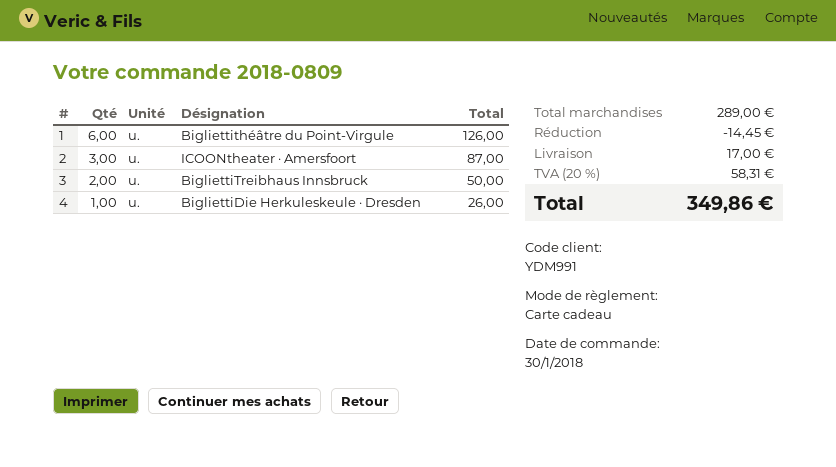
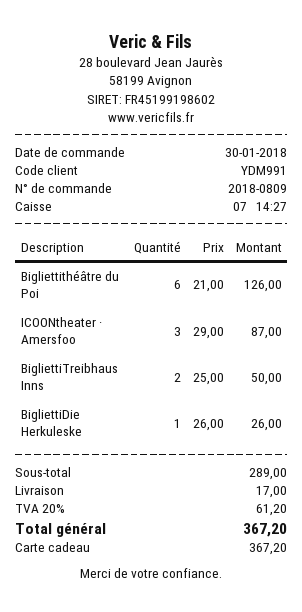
discount: 14.45 -> none
tax: 20% = 58.31 -> 20% = 61.20
total: 349.86 -> 367.20

